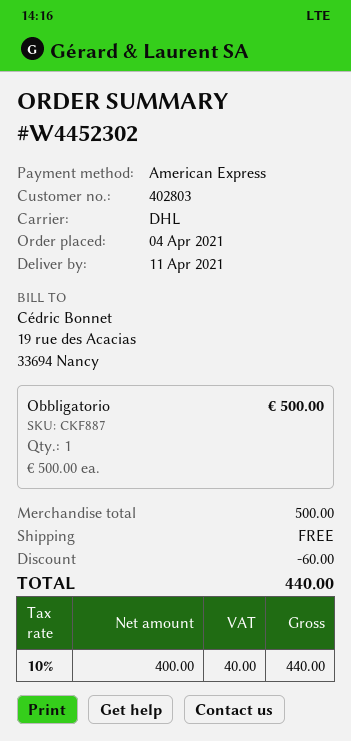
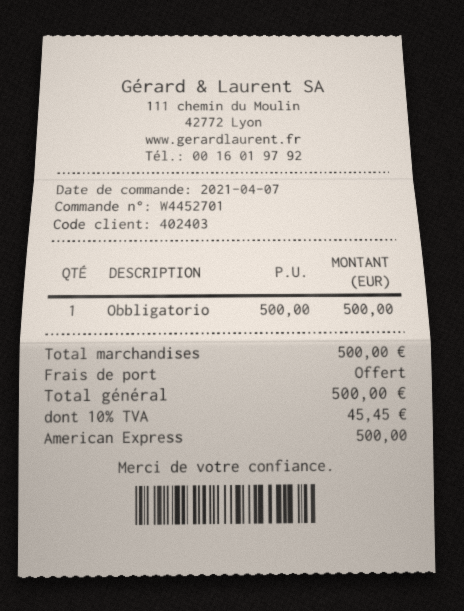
order number: W4452302 -> W4452701
order date: 2021-04-04 -> 2021-04-07
customer number: 402803 -> 402403
discount: 60.00 -> none
tax: 10% = 40.00 -> 10% = 45.45
total: 440.00 -> 500.00

